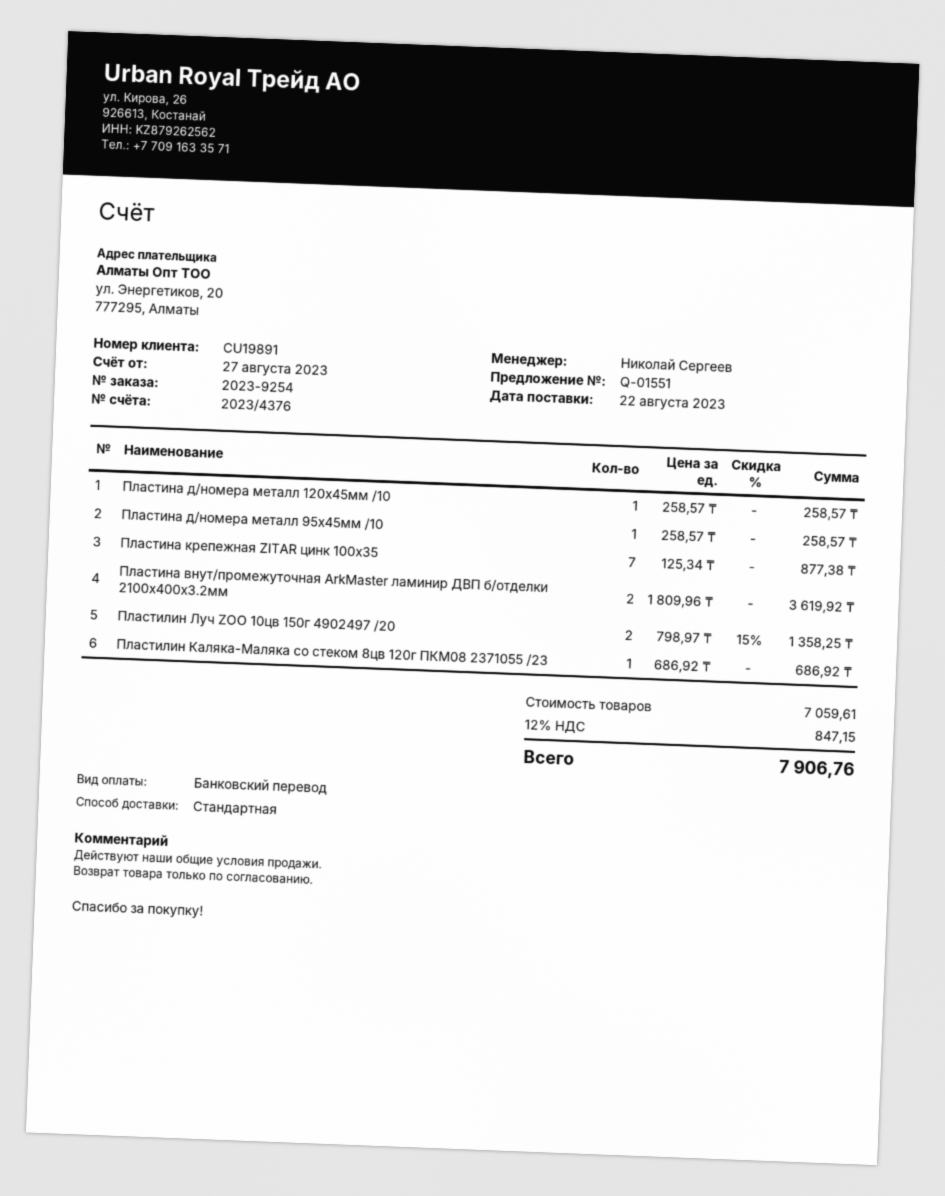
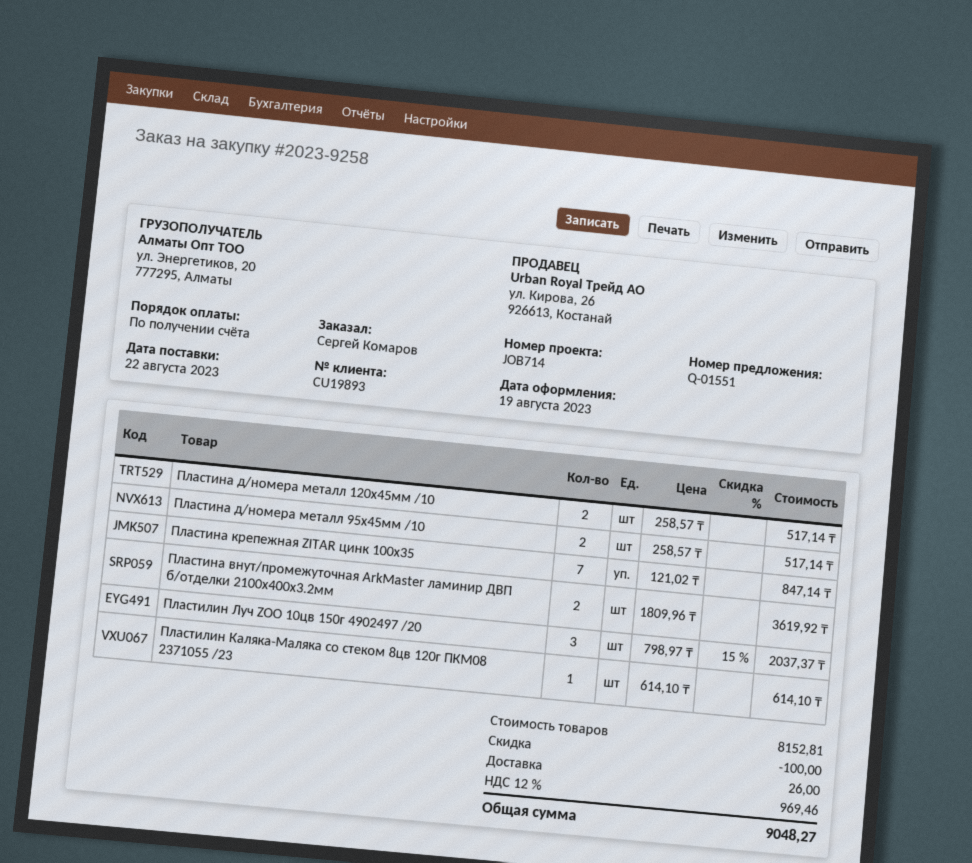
order number: 2023-9254 -> 2023-9258
customer number: CU19891 -> CU19893
Пластина д/номера металл 120x45мм /10: 1 x 258.57 = 258.57 -> 2 x 258.57 = 517.14
Пластина д/номера металл 95x45мм /10: 1 x 258.57 = 258.57 -> 2 x 258.57 = 517.14
Пластина крепежная ZITAR цинк 100x35: 7 x 125.34 = 877.38 -> 7 x 121.02 = 847.14
Пластилин Луч ZOO 10цв 150г 4902497 /20: 2 x 798.97 - 15% = 1358.25 -> 3 x 798.97 - 15% = 2037.37
Пластилин Каляка-Маляка со стеком 8цв 120г ПКМ08 2371055 /23: 1 x 686.92 = 686.92 -> 1 x 614.10 = 614.10
subtotal: 7059.61 -> 8152.81
discount: none -> 100.00
shipping: none -> 26.00
tax: 12% = 847.15 -> 12% = 969.46
total: 7906.76 -> 9048.27

